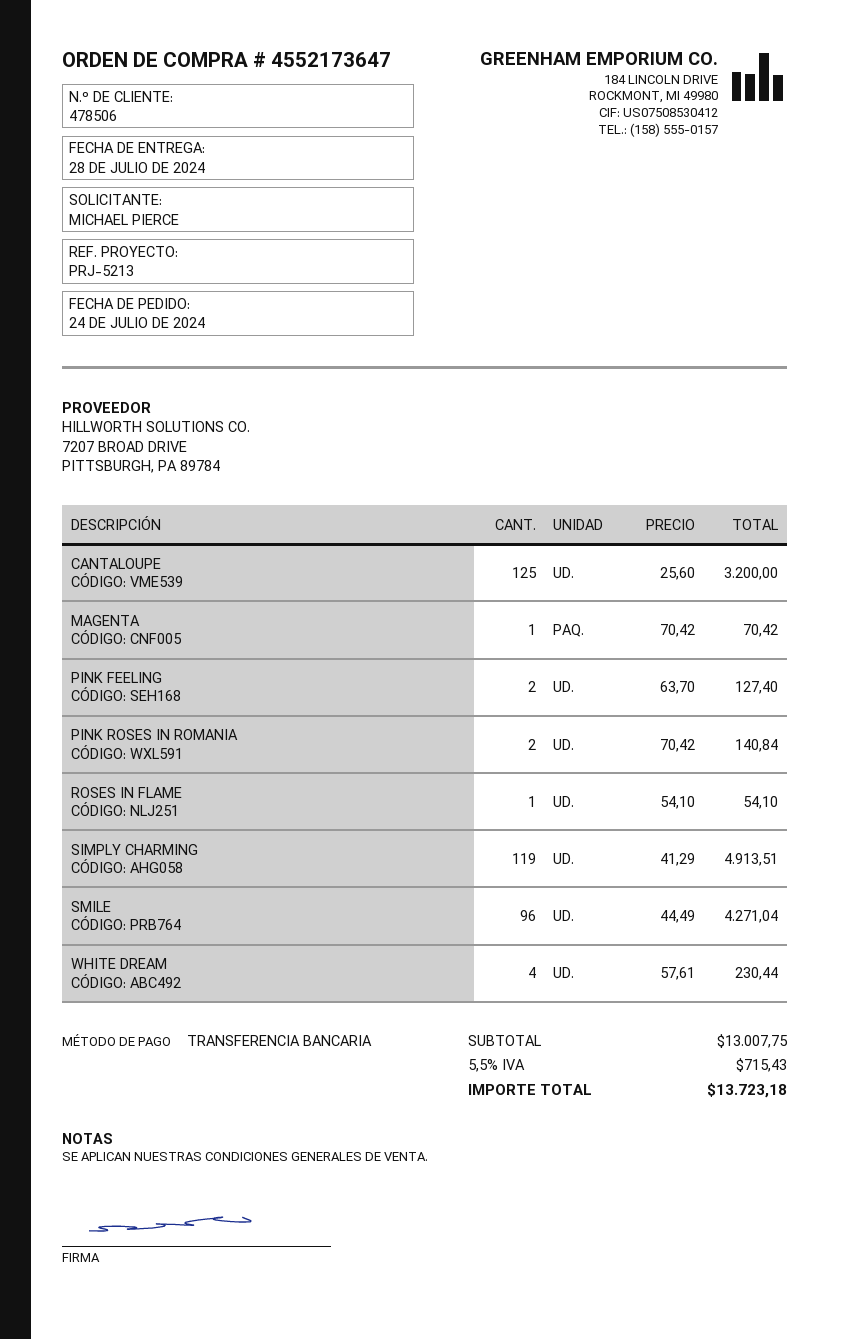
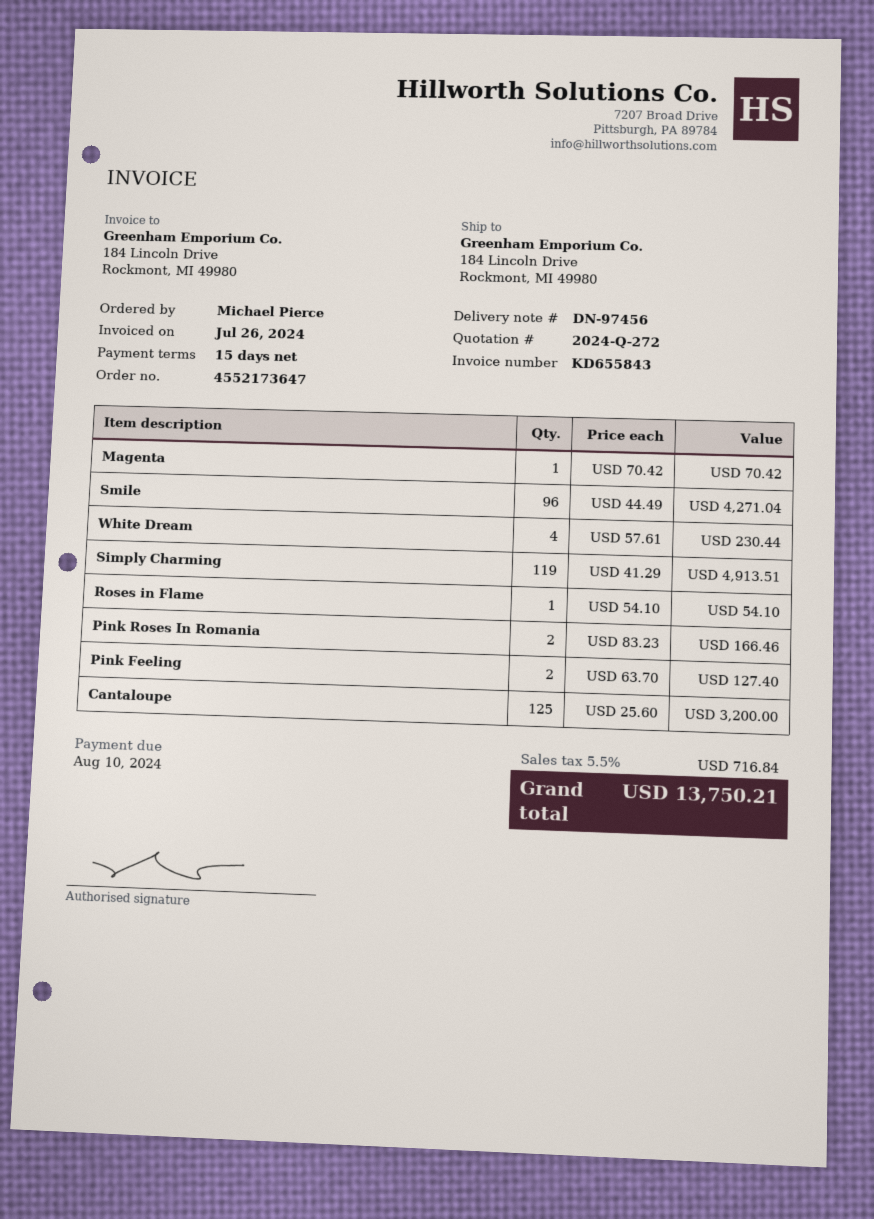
PINK ROSES IN ROMANIA: 2 x 70.42 = 140.84 -> 2 x 83.23 = 166.46
tax: 5.5% = 715.43 -> 5.5% = 716.84
total: 13723.18 -> 13750.21

